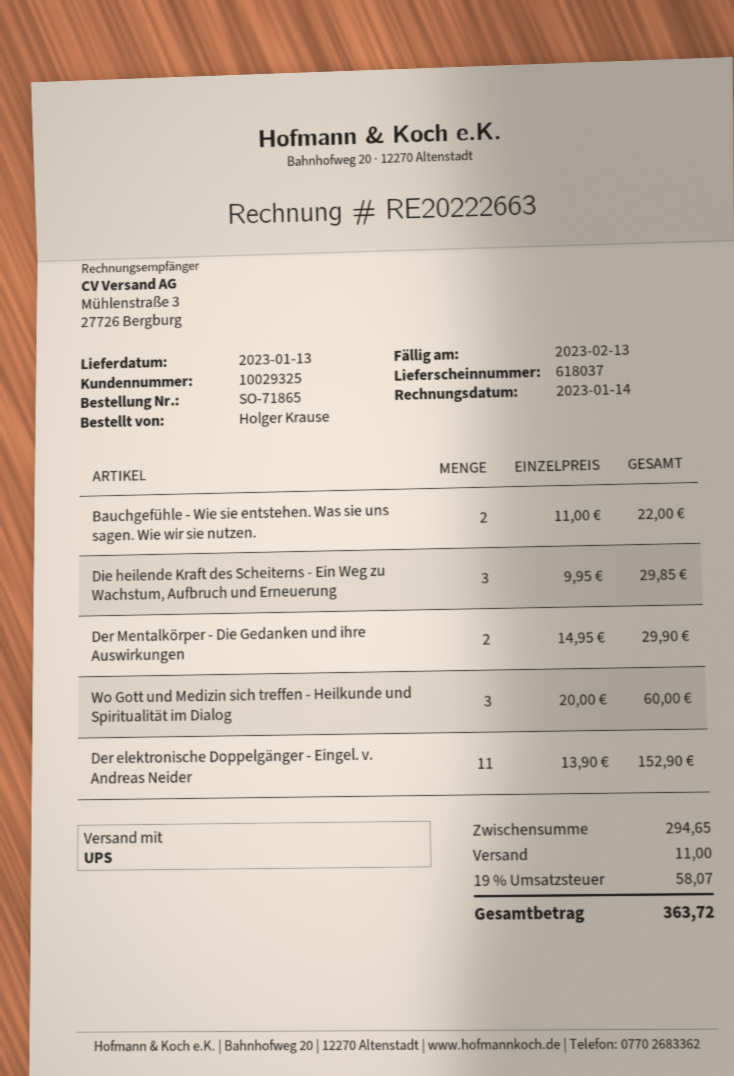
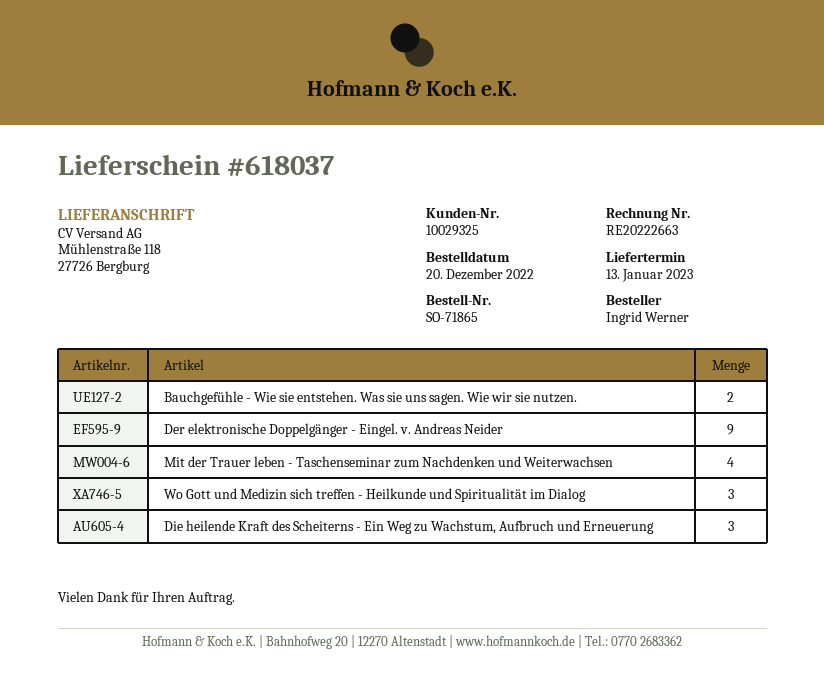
ordered by: Holger Krause -> Ingrid Werner
Der Mentalkörper - Die Gedanken und ihre Auswirkungen: 2 -> none
Der elektronische Doppelgänger - Eingel. v. Andreas Neider: 11 -> 9
Mit der Trauer leben - Taschenseminar zum Nachdenken und Weiterwachsen: none -> 4

